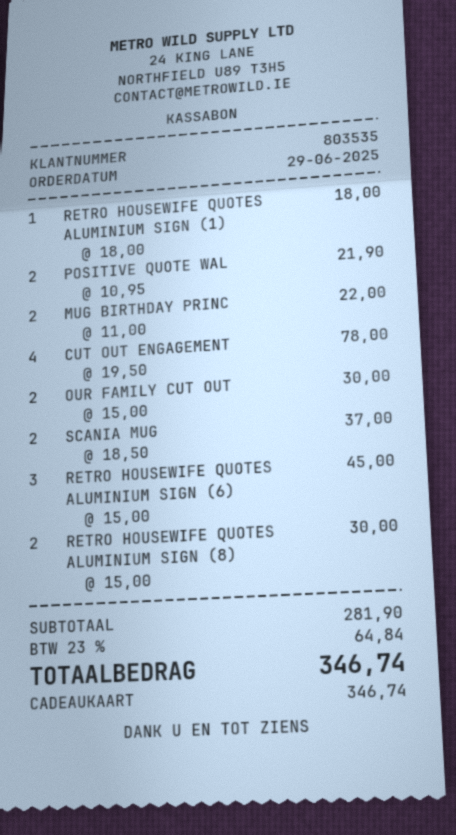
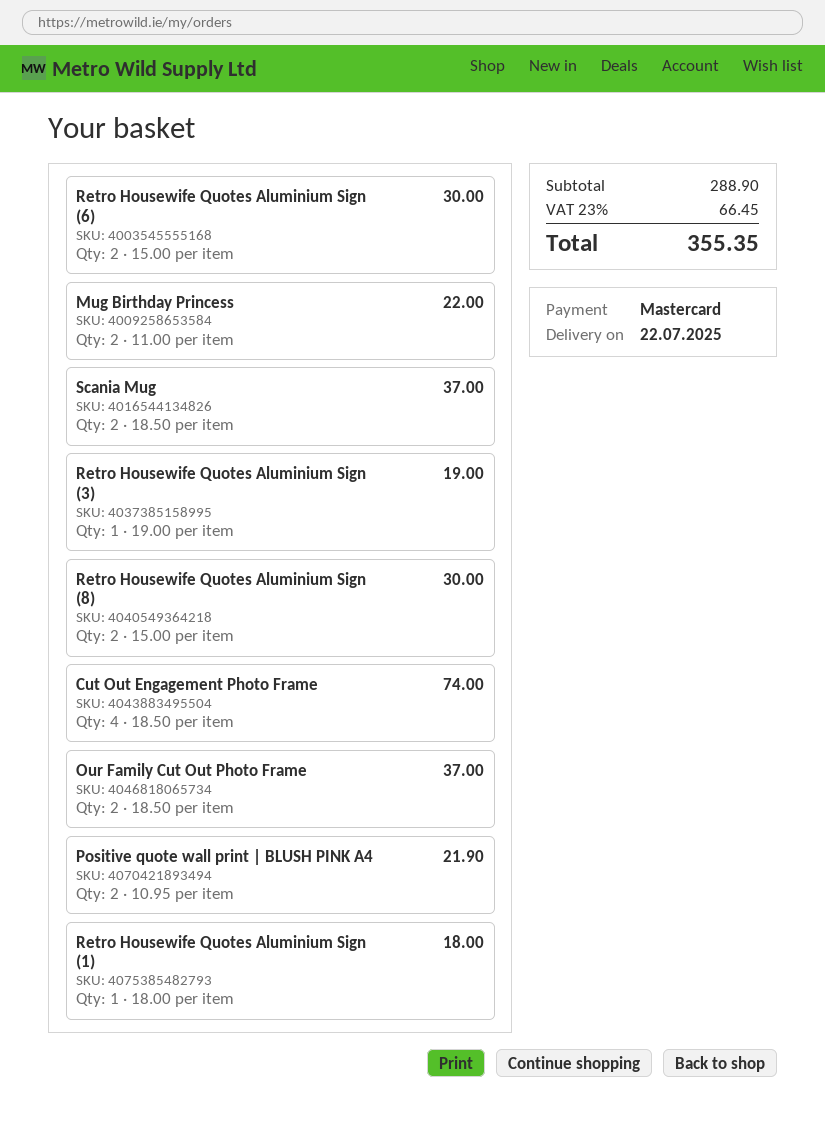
payment method: gift card -> Mastercard
CUT OUT ENGAGEMENT: 4 x 19.50 = 78.00 -> 4 x 18.50 = 74.00
OUR FAMILY CUT OUT: 2 x 15.00 = 30.00 -> 2 x 18.50 = 37.00
RETRO HOUSEWIFE QUOTES ALUMINIUM SIGN (6): 3 x 15.00 = 45.00 -> 2 x 15.00 = 30.00
Retro Housewife Quotes Aluminium Sign (3): none -> 1 x 19.00 = 19.00
subtotal: 281.90 -> 288.90
tax: 23% = 64.84 -> 23% = 66.45
total: 346.74 -> 355.35

